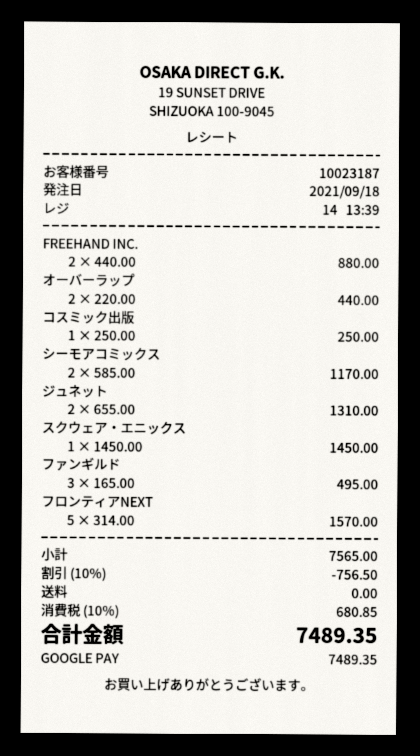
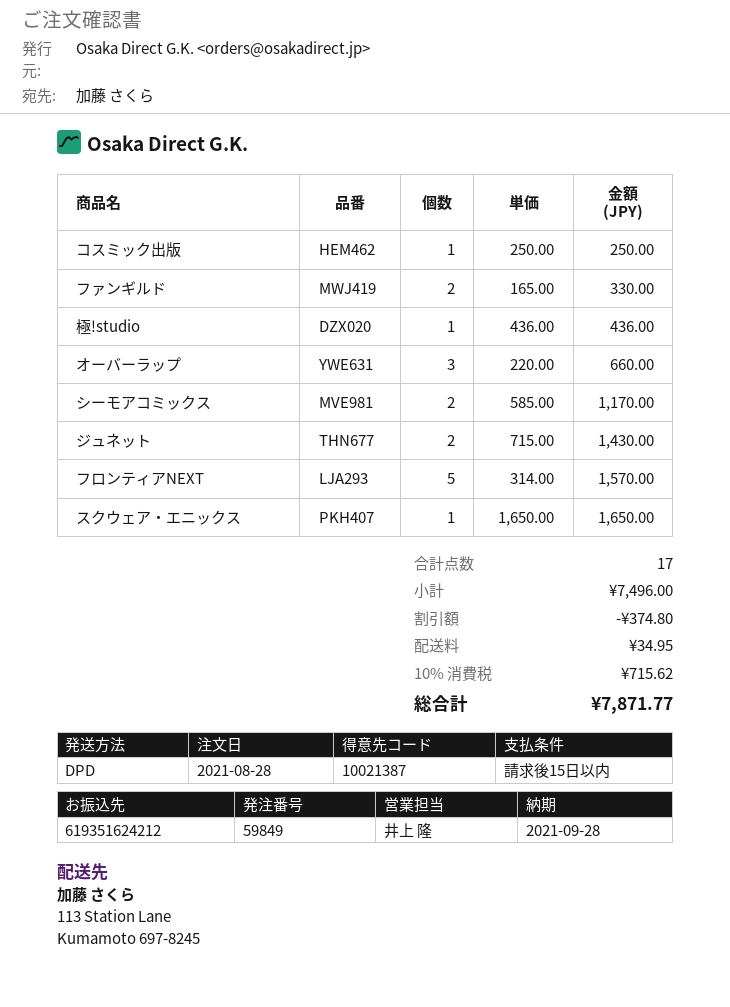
order date: 2021-09-18 -> 2021-08-28
customer number: 10023187 -> 10021387
FREEHAND INC.: 2 x 440.00 = 880.00 -> none
オーバーラップ: 2 x 220.00 = 440.00 -> 3 x 220.00 = 660.00
ジュネット: 2 x 655.00 = 1310.00 -> 2 x 715.00 = 1430.00
スクウェア・エニックス: 1 x 1450.00 = 1450.00 -> 1 x 1650.00 = 1650.00
ファンギルド: 3 x 165.00 = 495.00 -> 2 x 165.00 = 330.00
極!studio: none -> 1 x 436.00 = 436.00
subtotal: 7565.00 -> 7496.00
discount: 756.50 -> 374.80
shipping: 0.00 -> 34.95
tax: 10% = 680.85 -> 10% = 715.62
total: 7489.35 -> 7871.77

